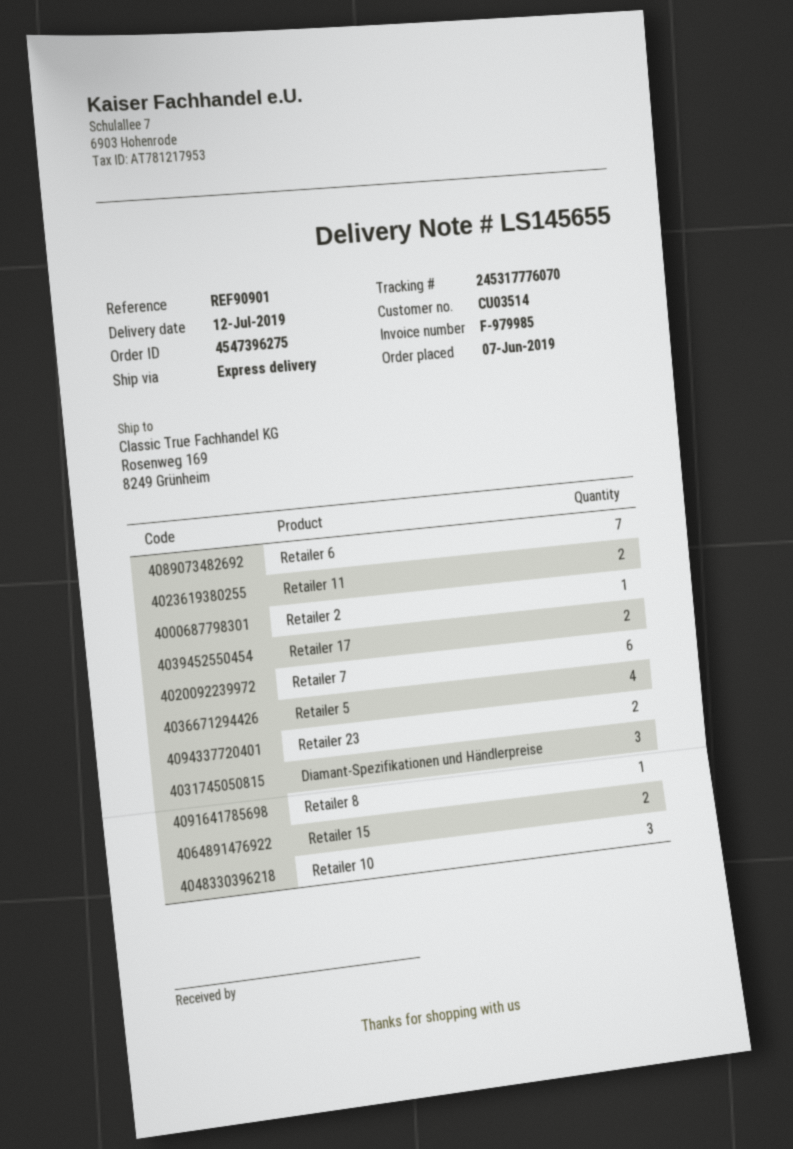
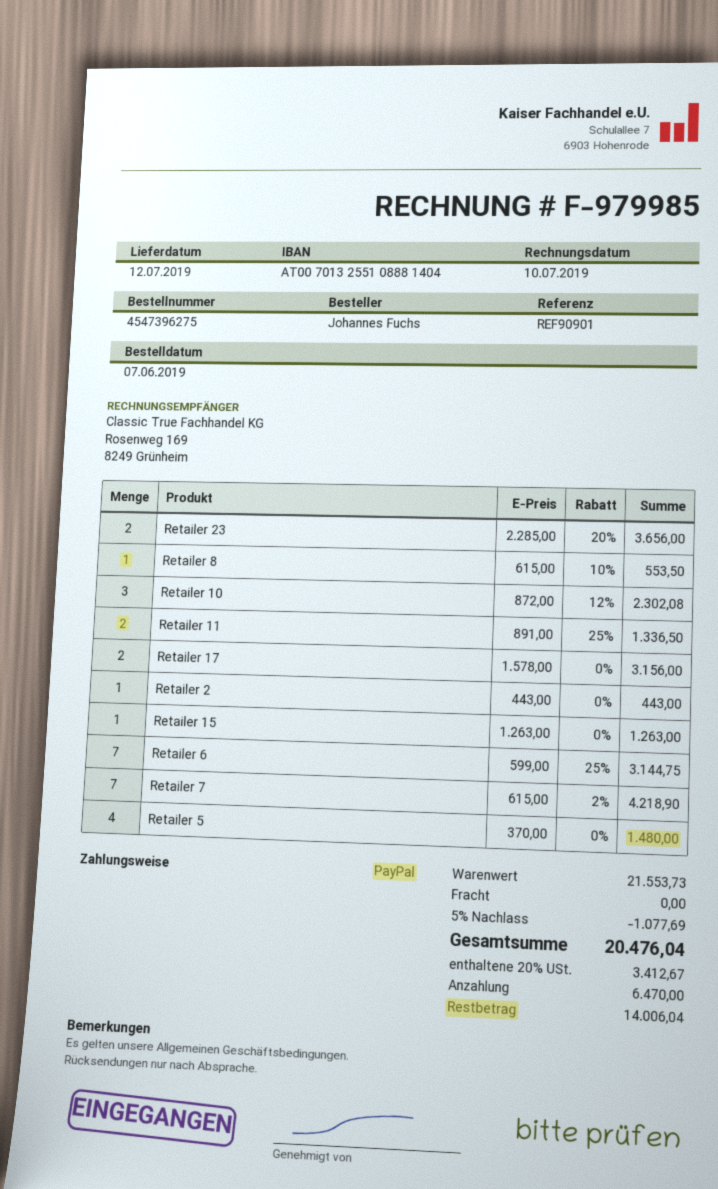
Retailer 7: 6 -> 7
Diamant-Spezifikationen und Händlerpreise: 3 -> none
Retailer 15: 2 -> 1

